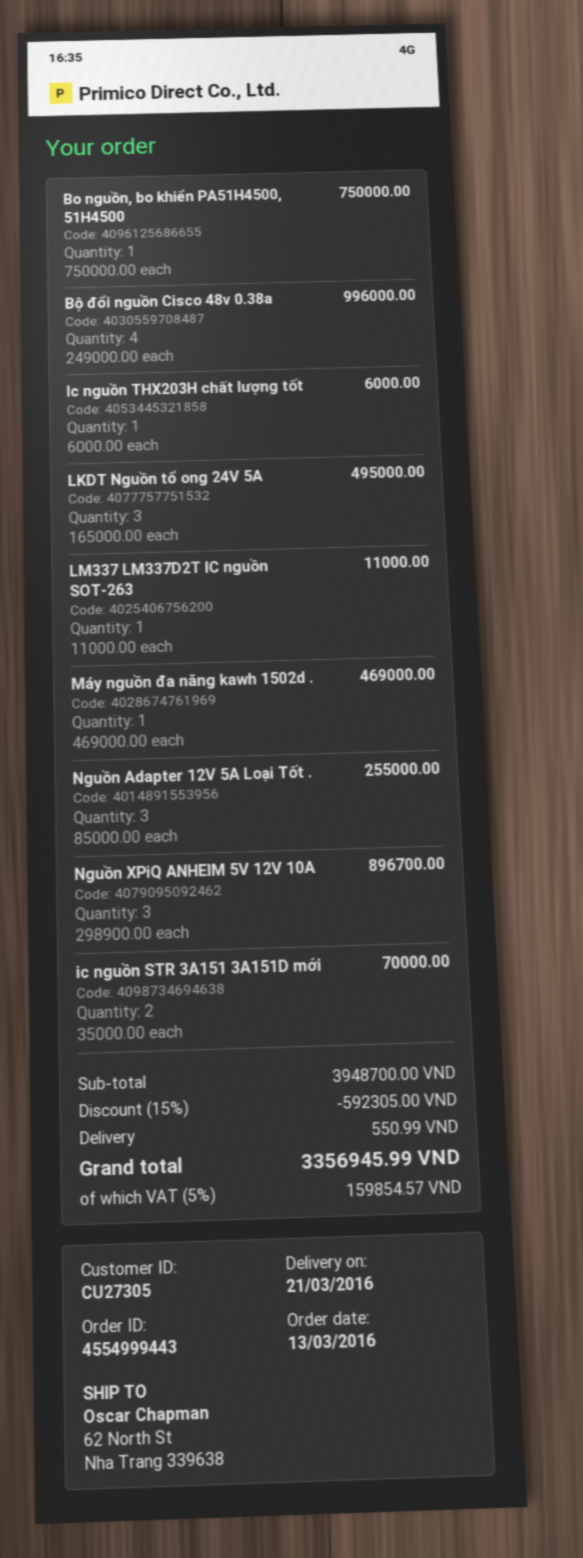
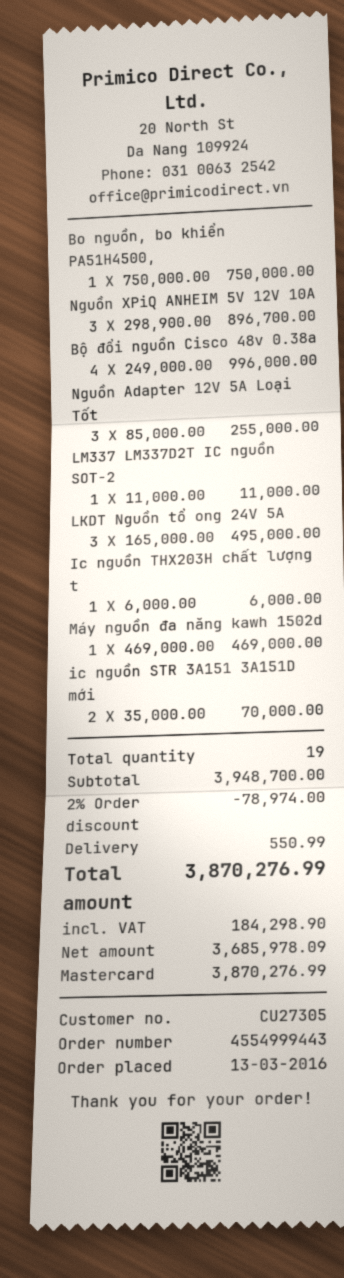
discount: 15% = 592305.00 -> 2% = 78974.00
tax: 159854.57 -> 184298.90
total: 3356945.99 -> 3870276.99

